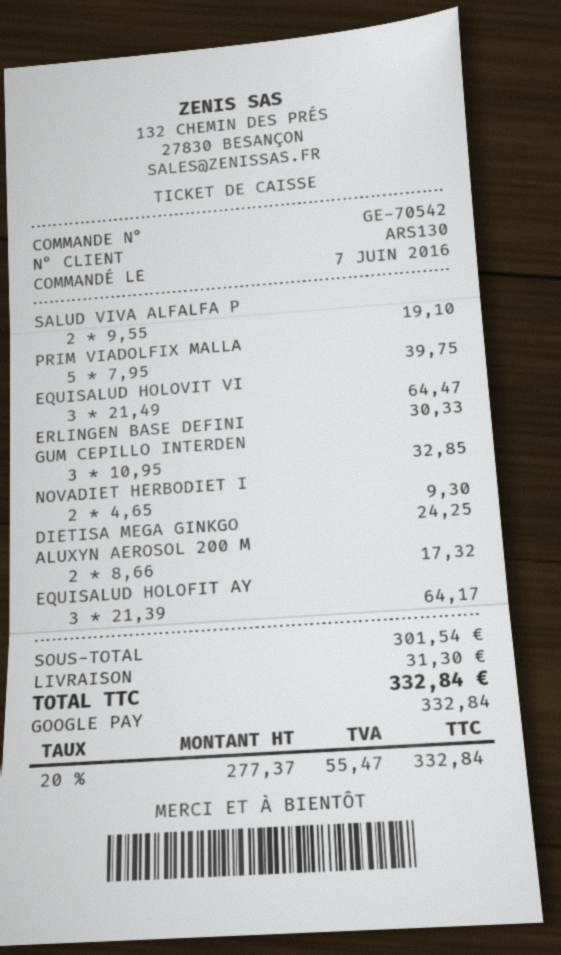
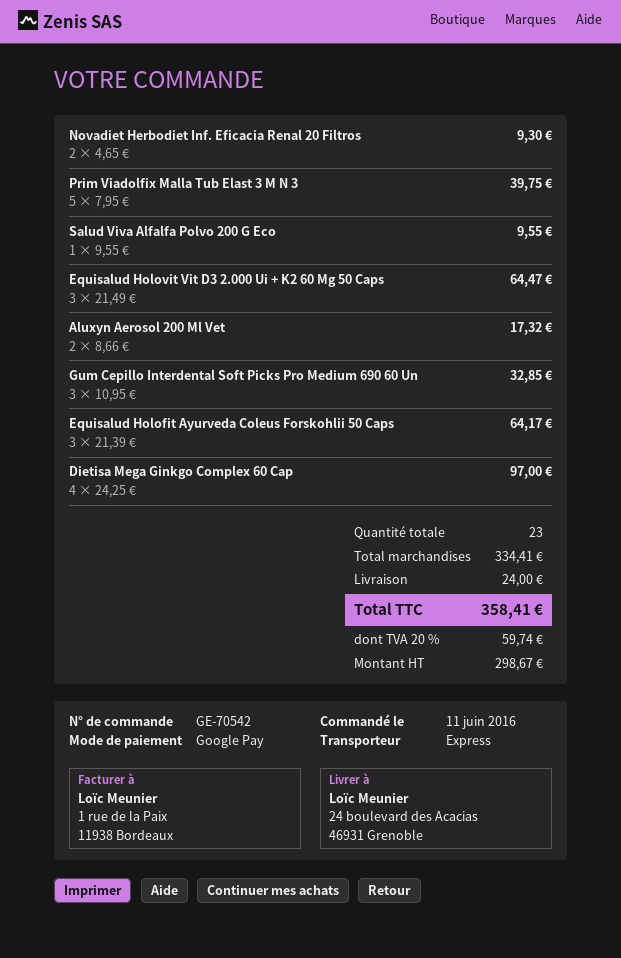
order date: 2016-06-07 -> 2016-06-11
SALUD VIVA ALFALFA P: 2 x 9.55 = 19.10 -> 1 x 9.55 = 9.55
ERLINGEN BASE DEFINI: 1 x 30.33 = 30.33 -> none
DIETISA MEGA GINKGO: 1 x 24.25 = 24.25 -> 4 x 24.25 = 97.00
subtotal: 301.54 -> 334.41
shipping: 31.30 -> 24.00
net: 277.37 -> 298.67
tax: 20% = 55.47 -> 20% = 59.74
total: 332.84 -> 358.41

